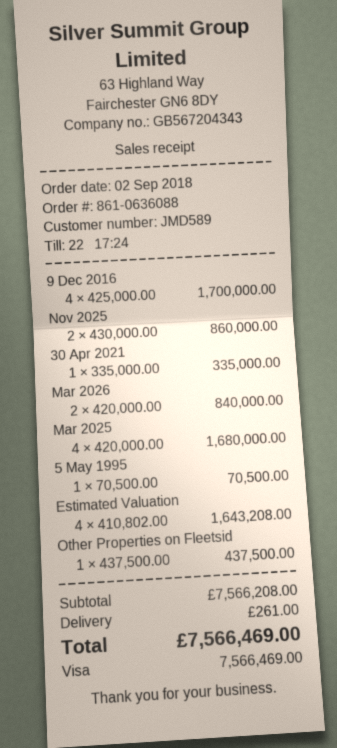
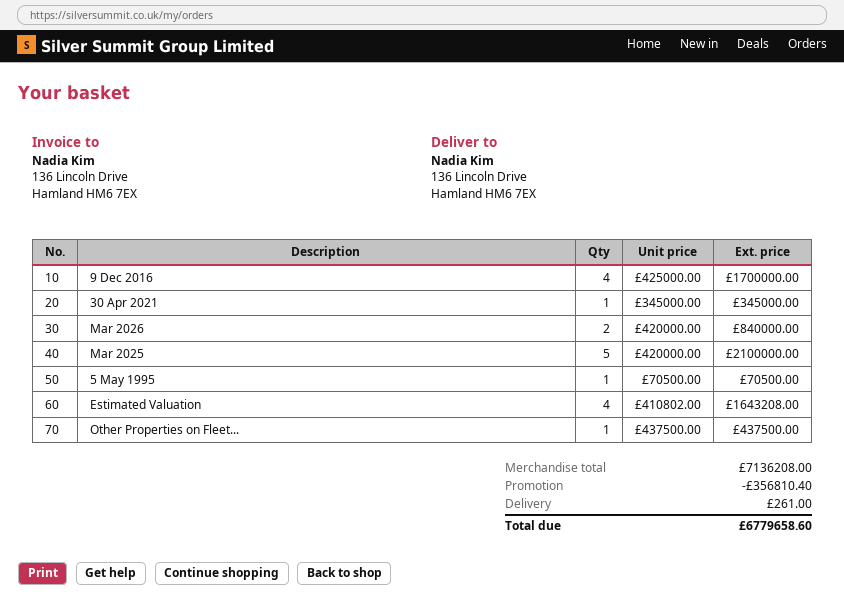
Nov 2025: 2 x 430000.00 = 860000.00 -> none
30 Apr 2021: 1 x 335000.00 = 335000.00 -> 1 x 345000.00 = 345000.00
Mar 2025: 4 x 420000.00 = 1680000.00 -> 5 x 420000.00 = 2100000.00
subtotal: 7566208.00 -> 7136208.00
discount: none -> 356810.40
total: 7566469.00 -> 6779658.60

